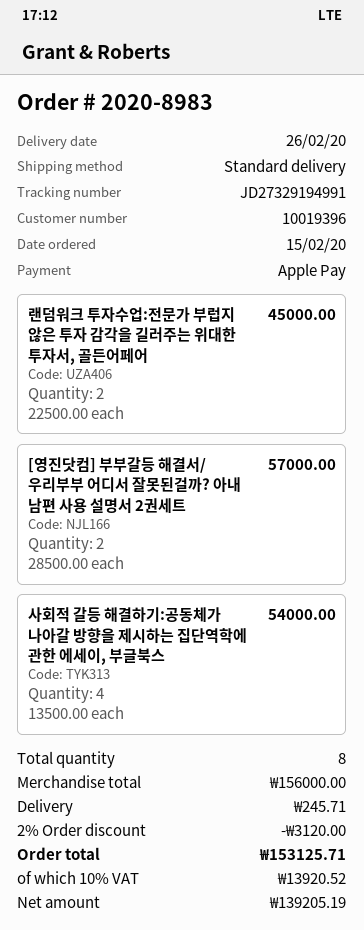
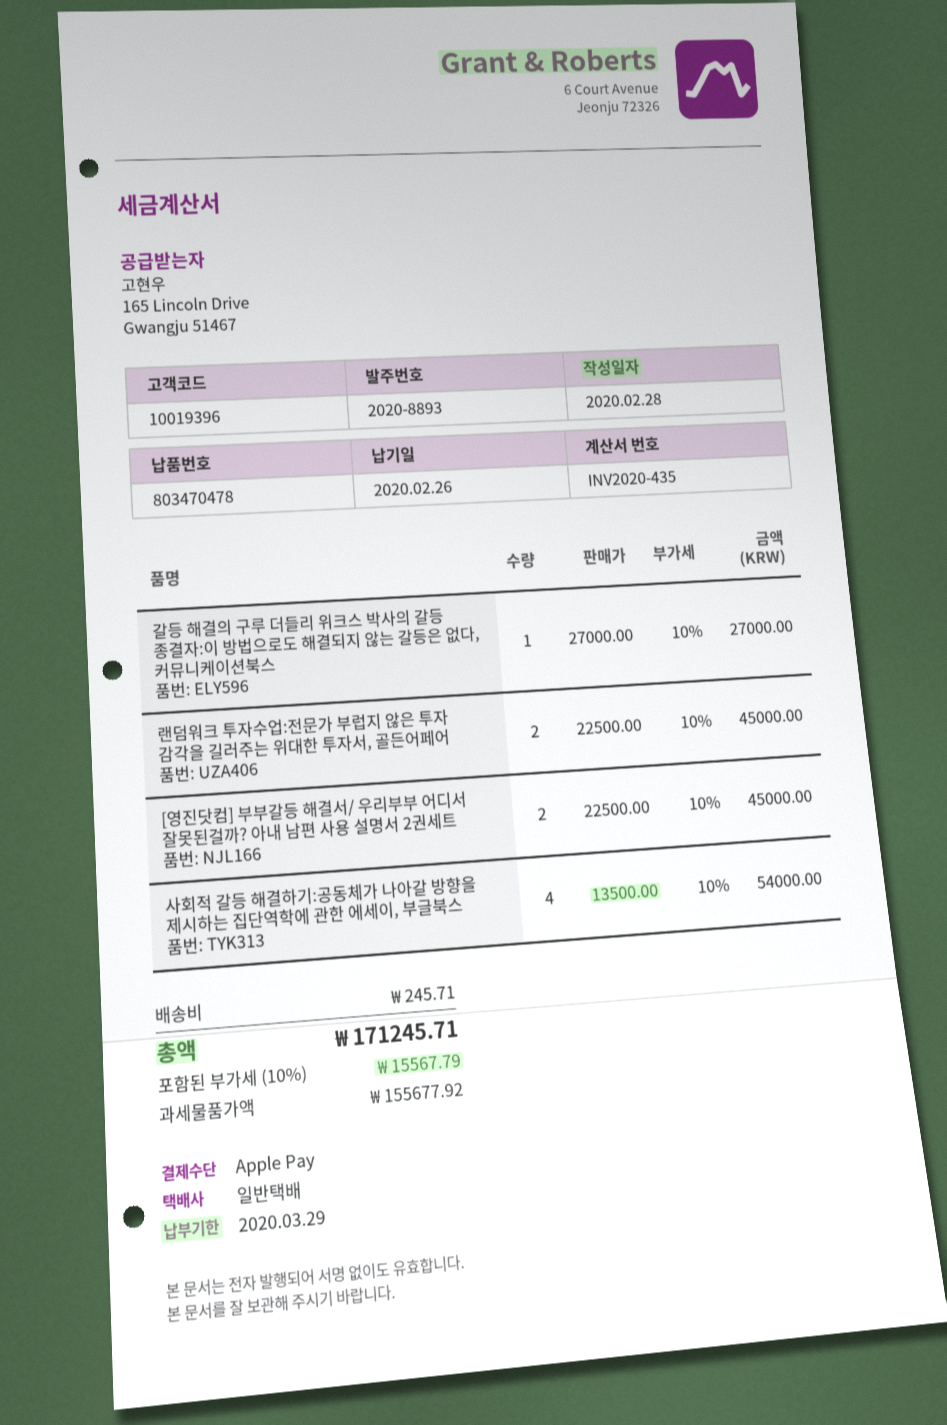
order number: 2020-8983 -> 2020-8893
[영진닷컴] 부부갈등 해결서/ 우리부부 어디서 잘못된걸까? 아내 남편 사용 설명서 2권세트: 2 x 28500.00 = 57000.00 -> 2 x 22500.00 = 45000.00
갈등 해결의 구루 더들리 위크스 박사의 갈등 종결자:이 방법으로도 해결되지 않는 갈등은 없다, 커뮤니케이션북스: none -> 1 x 27000.00 = 27000.00
discount: 2% = 3120.00 -> none
net: 139205.19 -> 155677.92
tax: 10% = 13920.52 -> 10% = 15567.79
total: 153125.71 -> 171245.71

